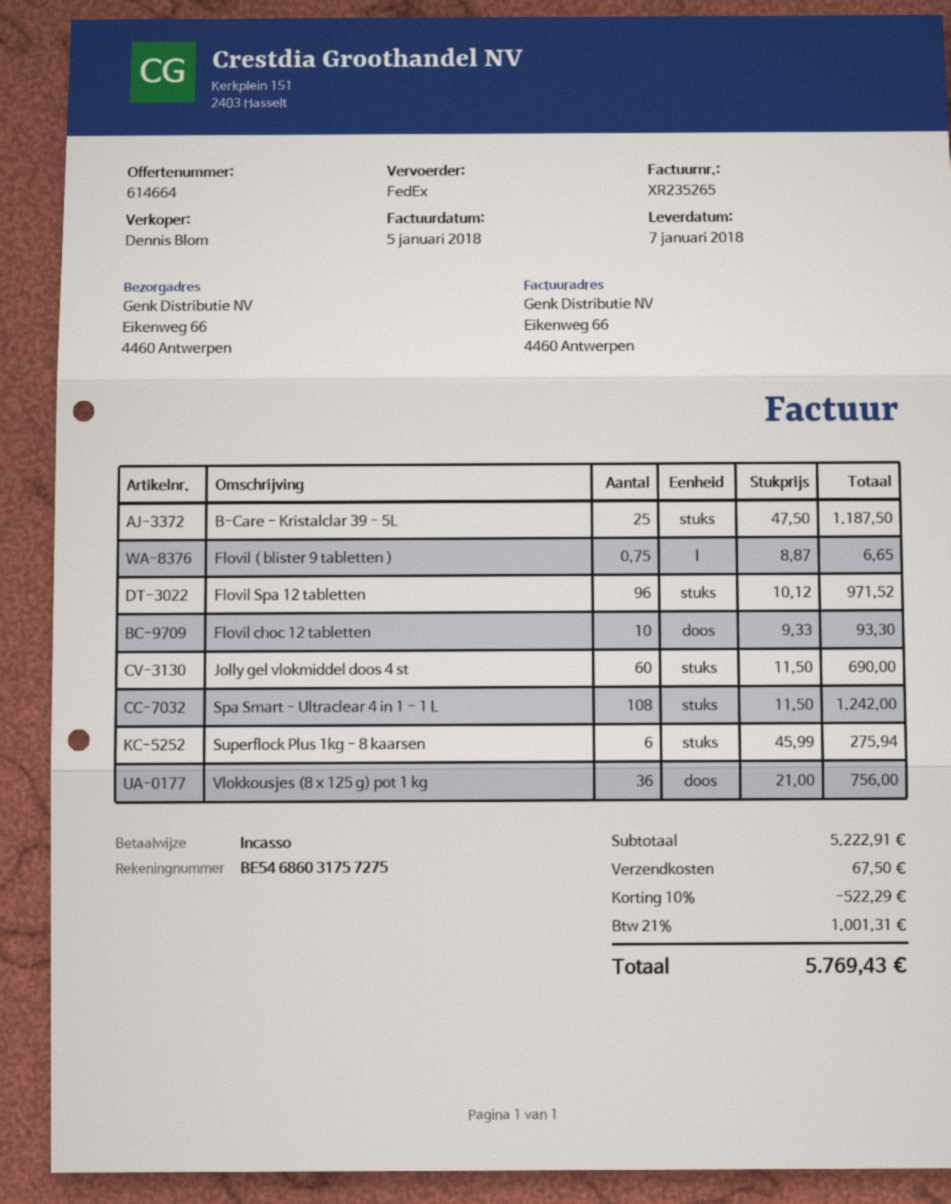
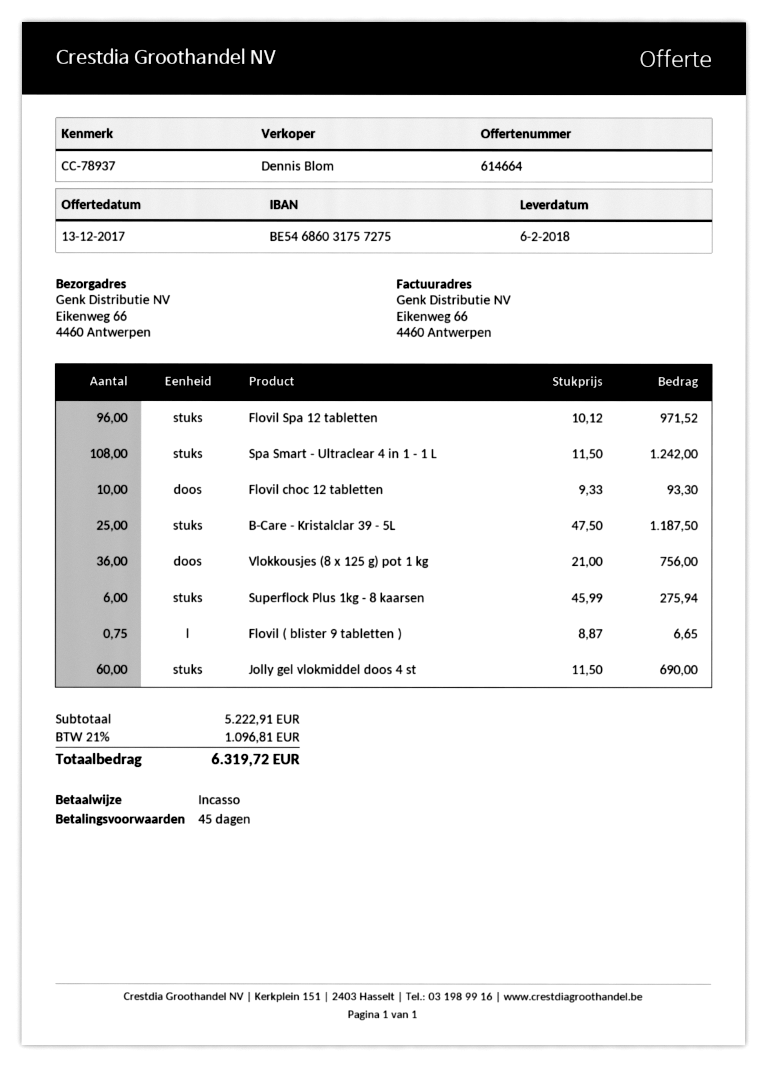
delivery date: 2018-01-07 -> 2018-02-06
discount: 10% = 522.29 -> none
shipping: 67.50 -> none
tax: 21% = 1001.31 -> 21% = 1096.81
total: 5769.43 -> 6319.72

